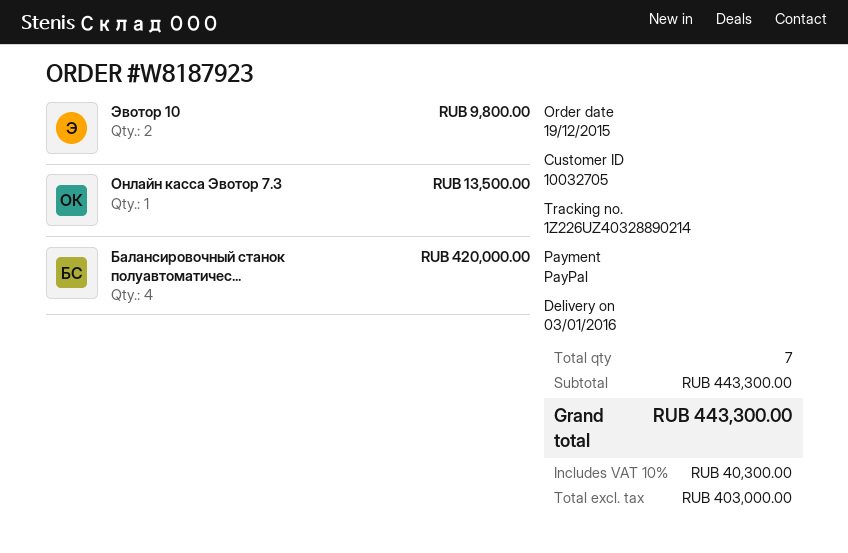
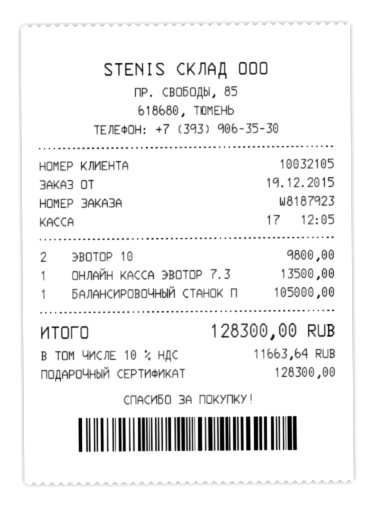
customer number: 10032705 -> 10032105
payment method: PayPal -> gift card
Балансировочный станок полуавтоматичес...: 4 for 420000.00 -> 1 for 105000.00
tax: 10% = 40300.00 -> 10% = 11663.64
total: 443300.00 -> 128300.00

